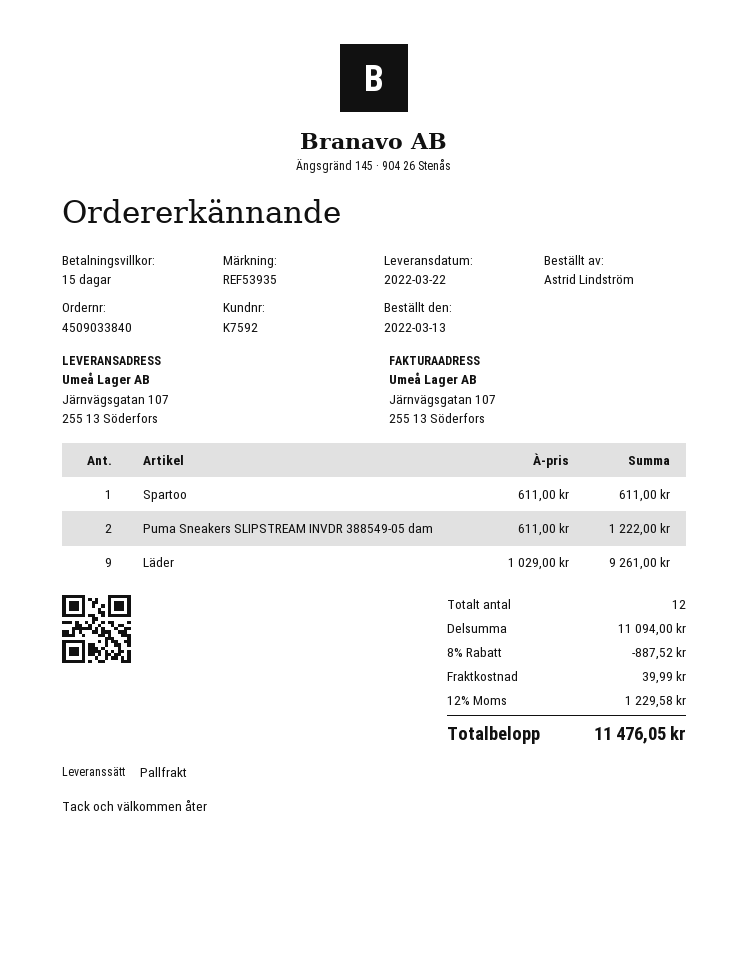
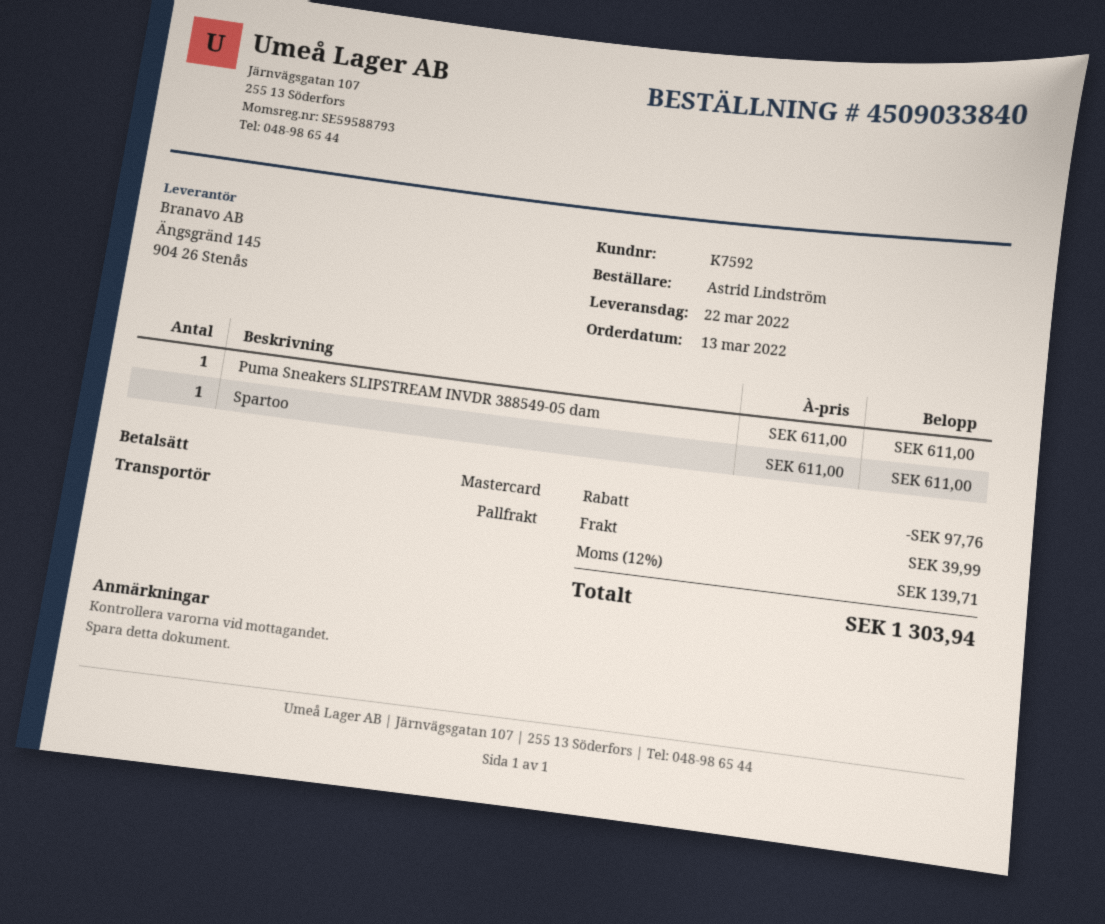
Puma Sneakers SLIPSTREAM INVDR 388549-05 dam: 2 x 611.00 = 1222.00 -> 1 x 611.00 = 611.00
Läder: 9 x 1029.00 = 9261.00 -> none
discount: 887.52 -> 97.76
tax: 12% = 1229.58 -> 12% = 139.71
total: 11476.05 -> 1303.94

